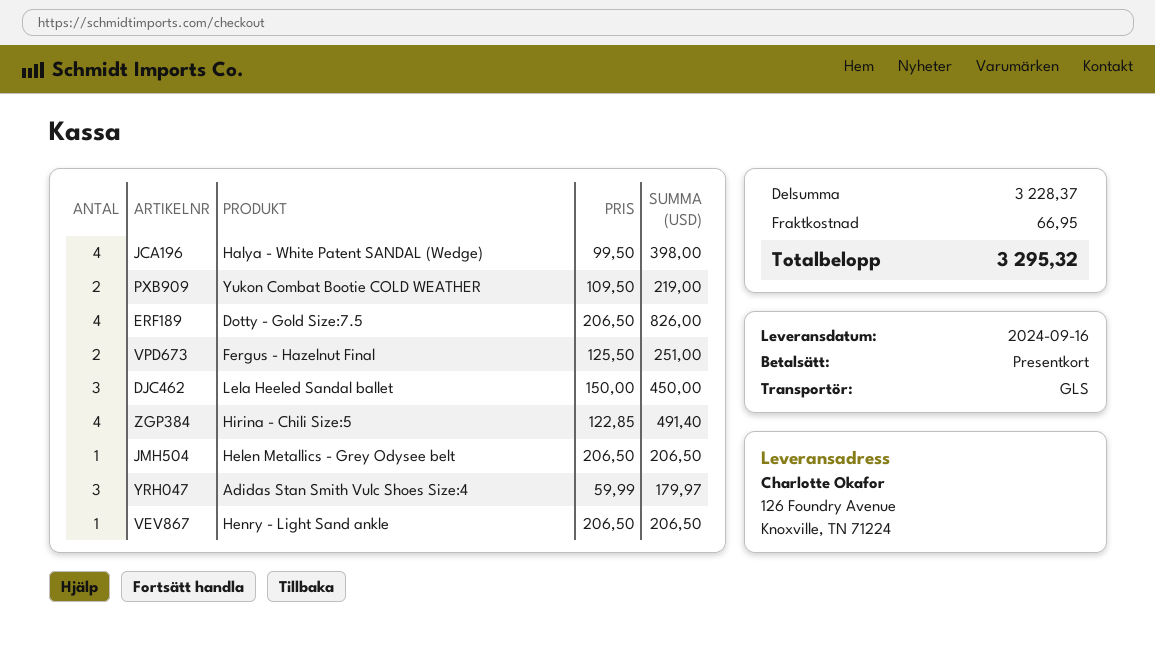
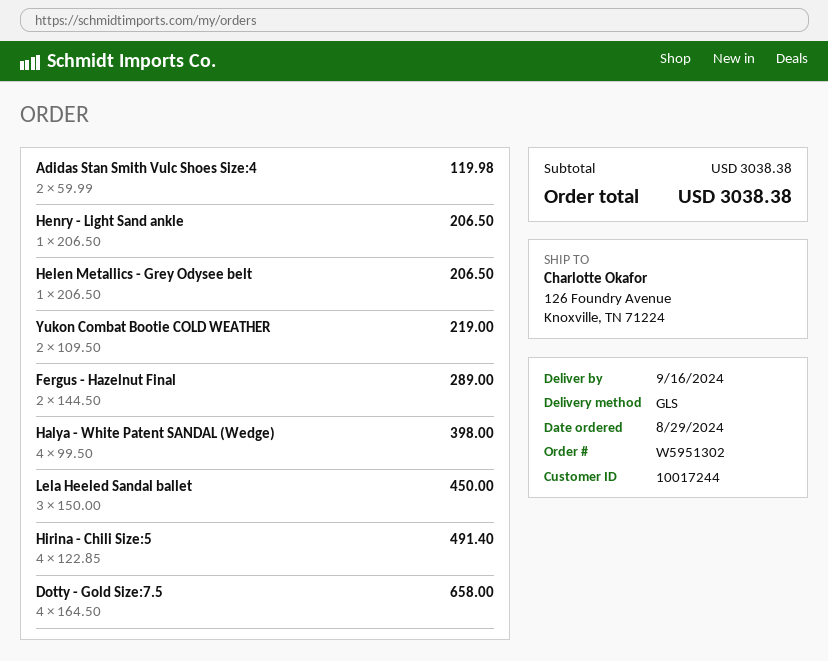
Dotty - Gold Size:7.5: 4 x 206.50 = 826.00 -> 4 x 164.50 = 658.00
Fergus - Hazelnut Final: 2 x 125.50 = 251.00 -> 2 x 144.50 = 289.00
Adidas Stan Smith Vulc Shoes Size:4: 3 x 59.99 = 179.97 -> 2 x 59.99 = 119.98
subtotal: 3228.37 -> 3038.38
shipping: 66.95 -> none
total: 3295.32 -> 3038.38

